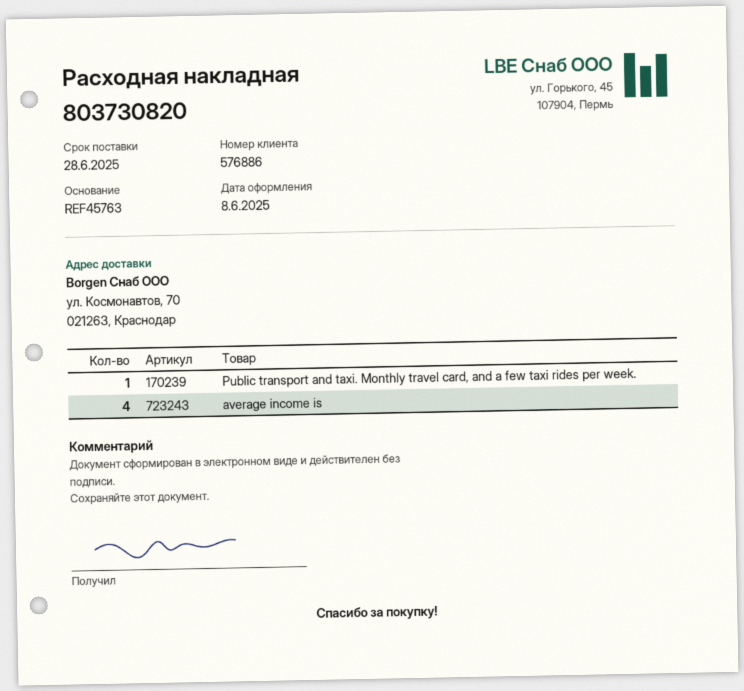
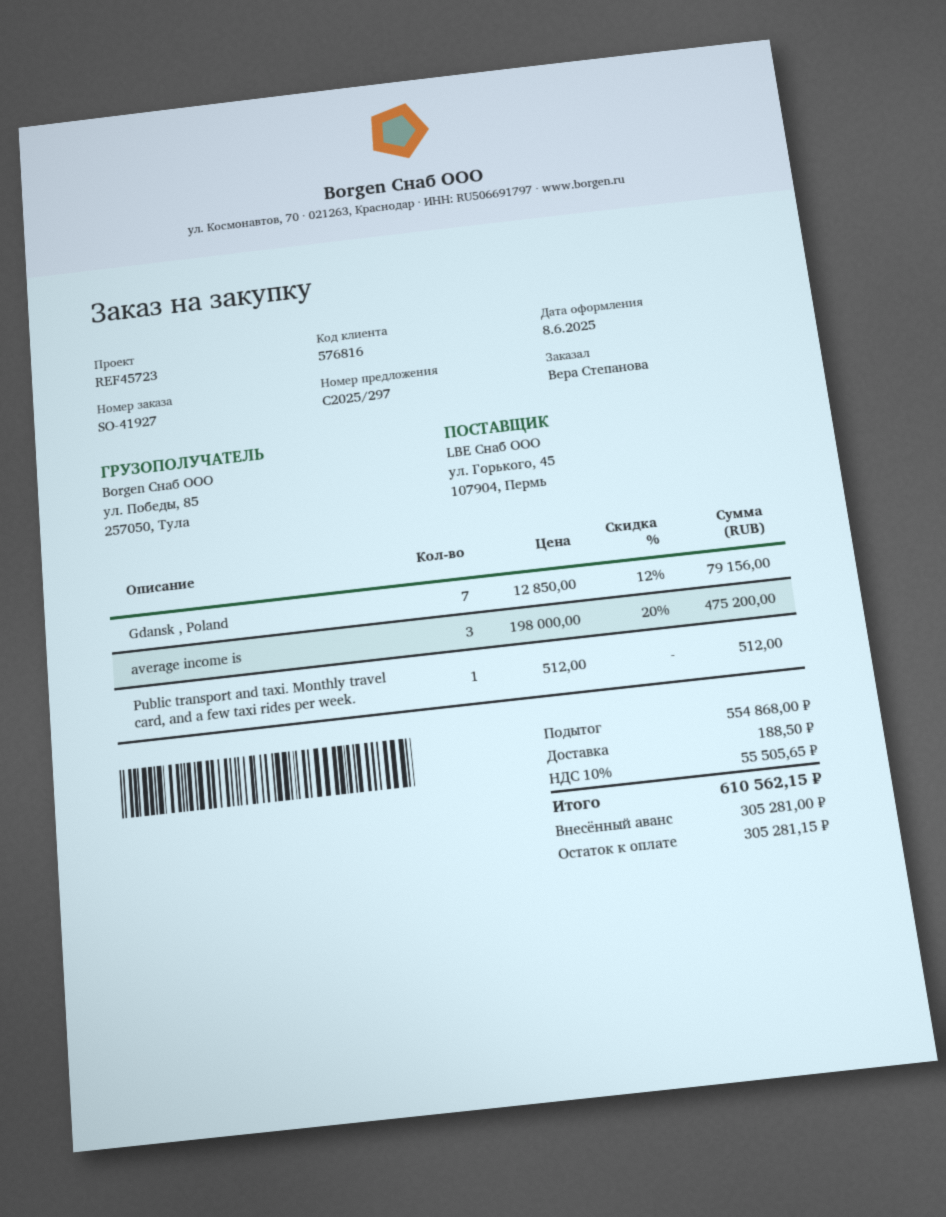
customer number: 576886 -> 576816
reference: REF45763 -> REF45723
ship to: ул. Космонавтов, 70, 021263, Краснодар -> ул. Победы, 85, 257050, Тула
average income is: 4 -> 3
Gdansk , Poland: none -> 7

